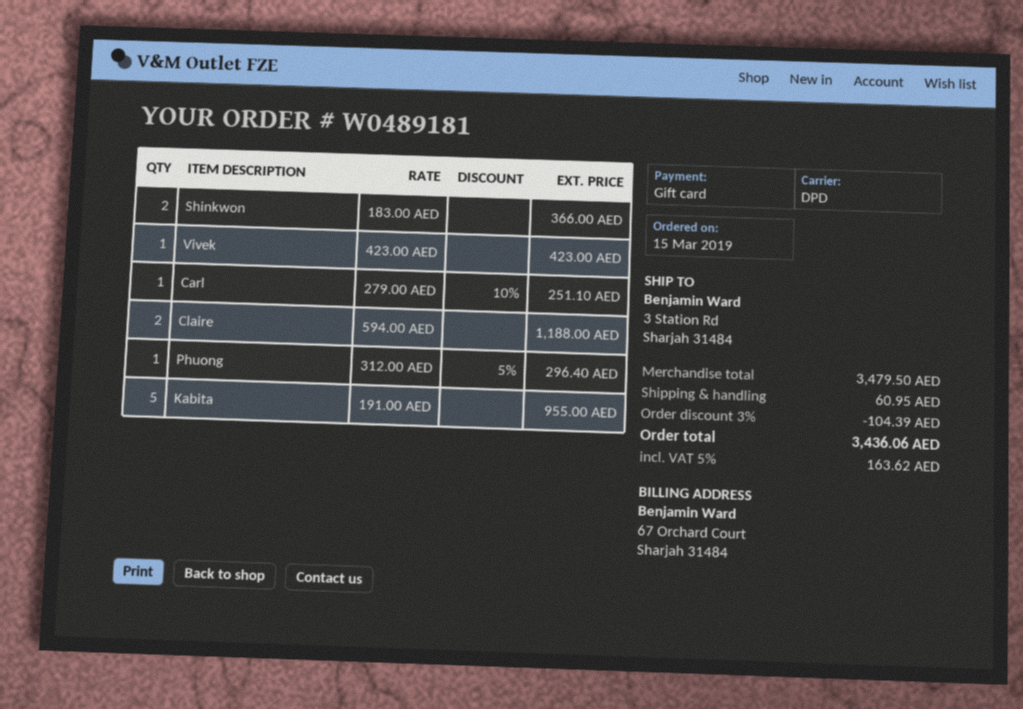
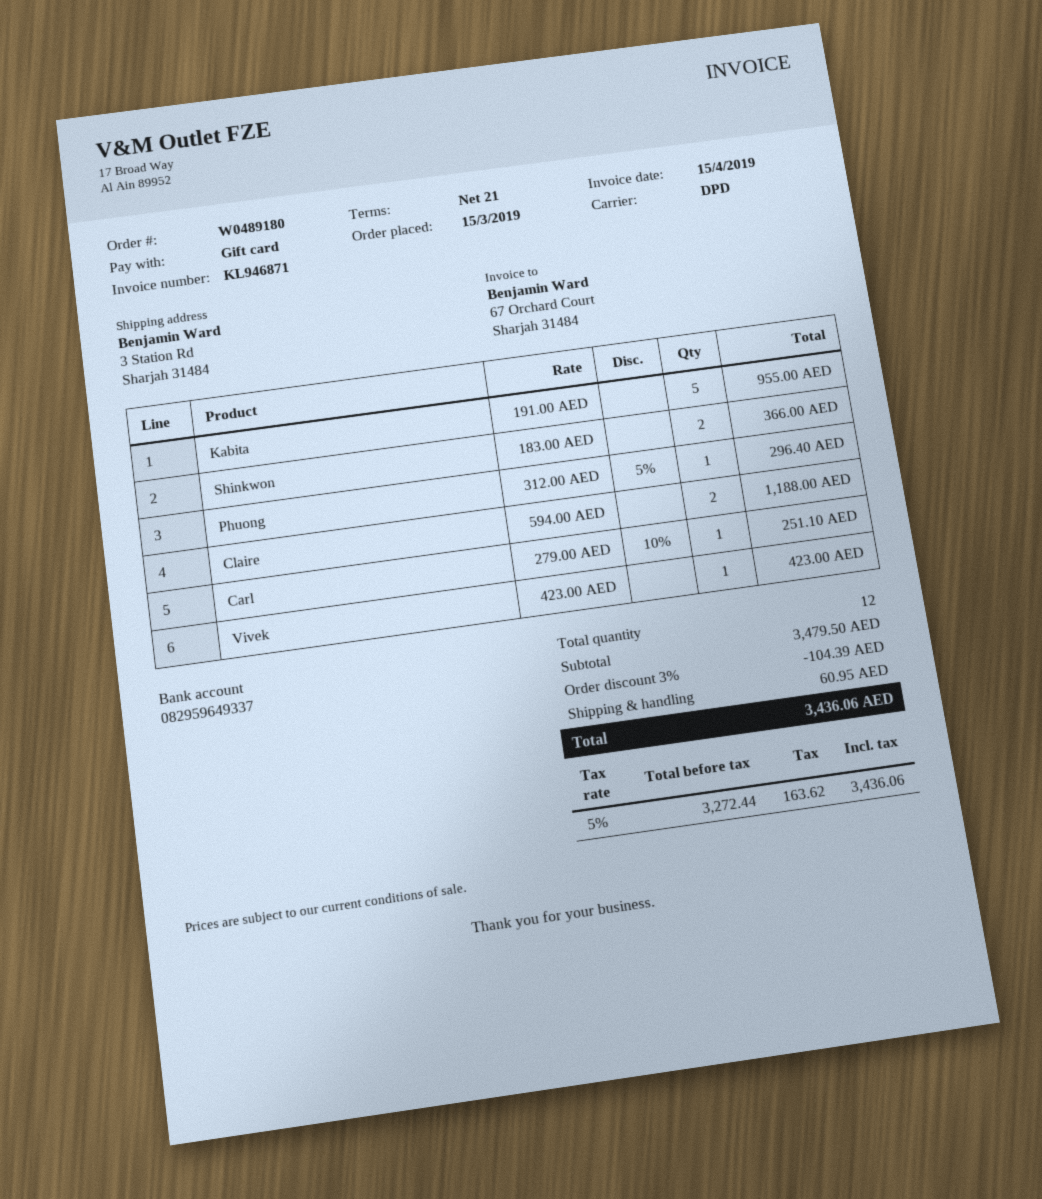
order number: W0489181 -> W0489180

